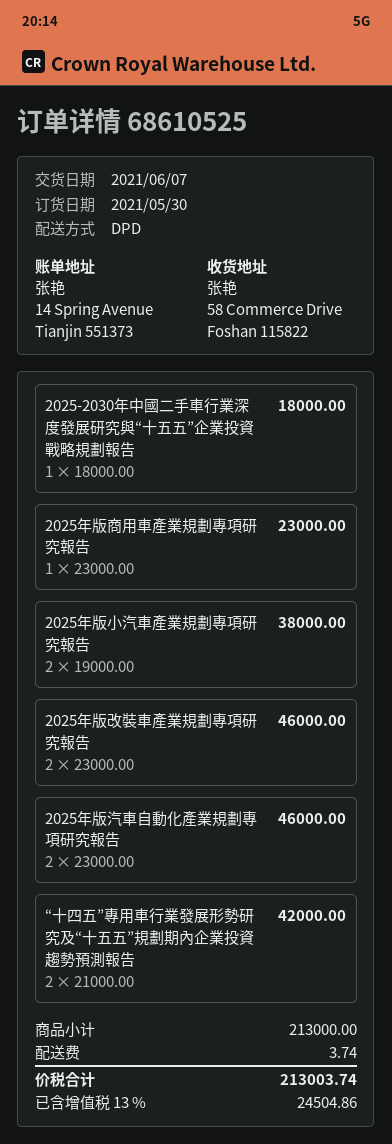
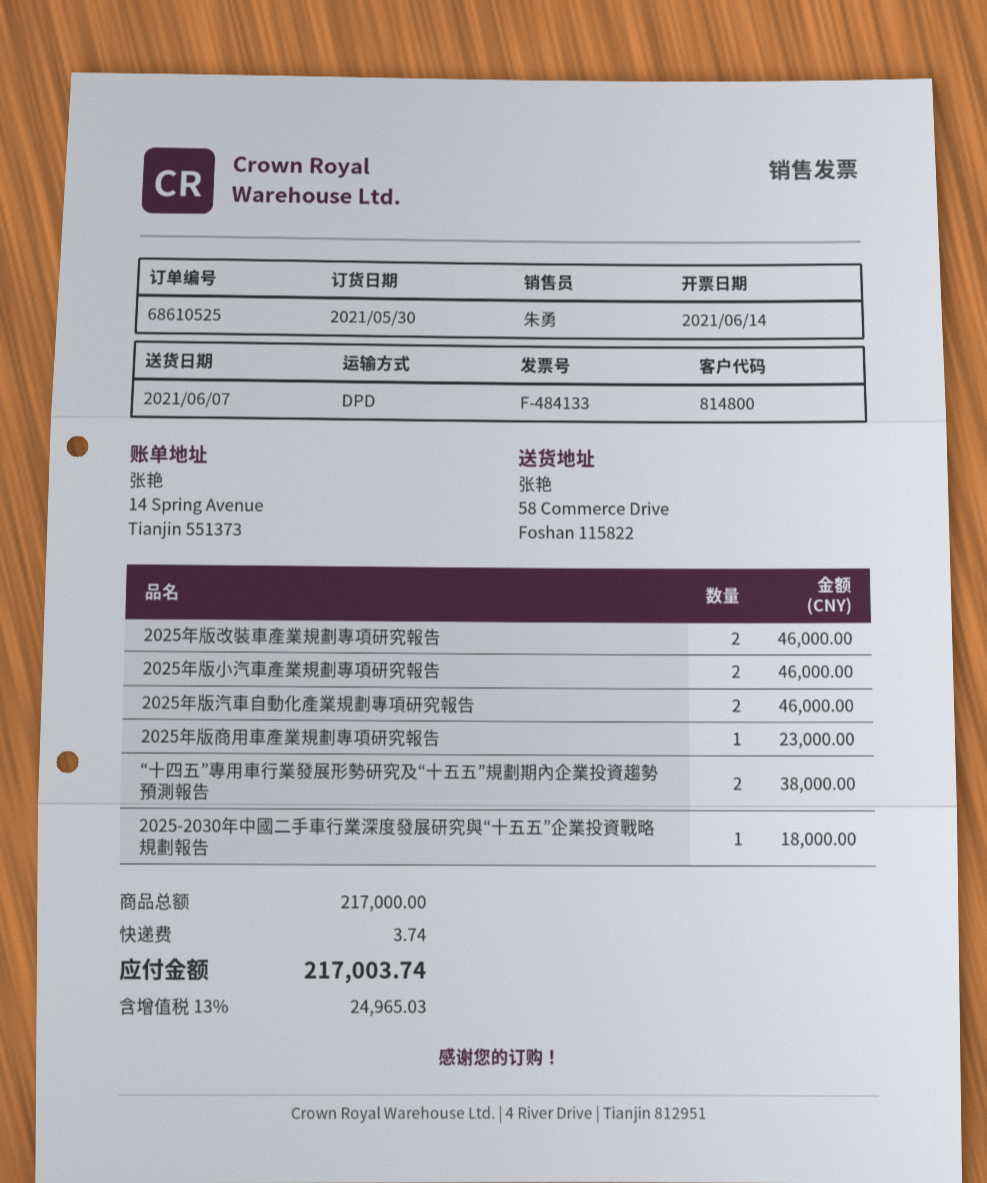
2025年版小汽車產業規劃專項研究報告: 2 for 38000.00 -> 2 for 46000.00
“十四五”專用車行業發展形勢研究及“十五五”規劃期內企業投資趨勢預測報告: 2 for 42000.00 -> 2 for 38000.00
subtotal: 213000.00 -> 217000.00
tax: 13% = 24504.86 -> 13% = 24965.03
total: 213003.74 -> 217003.74

